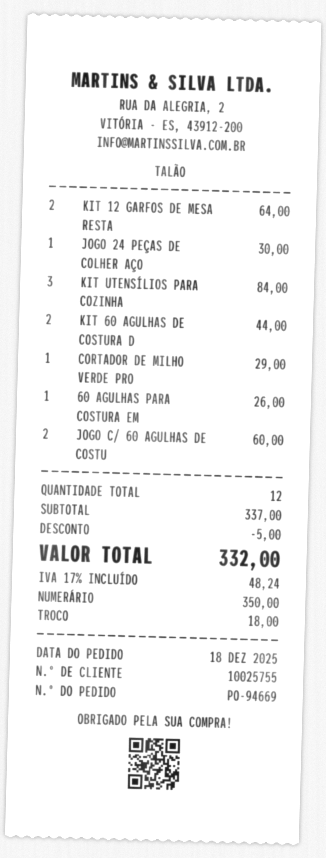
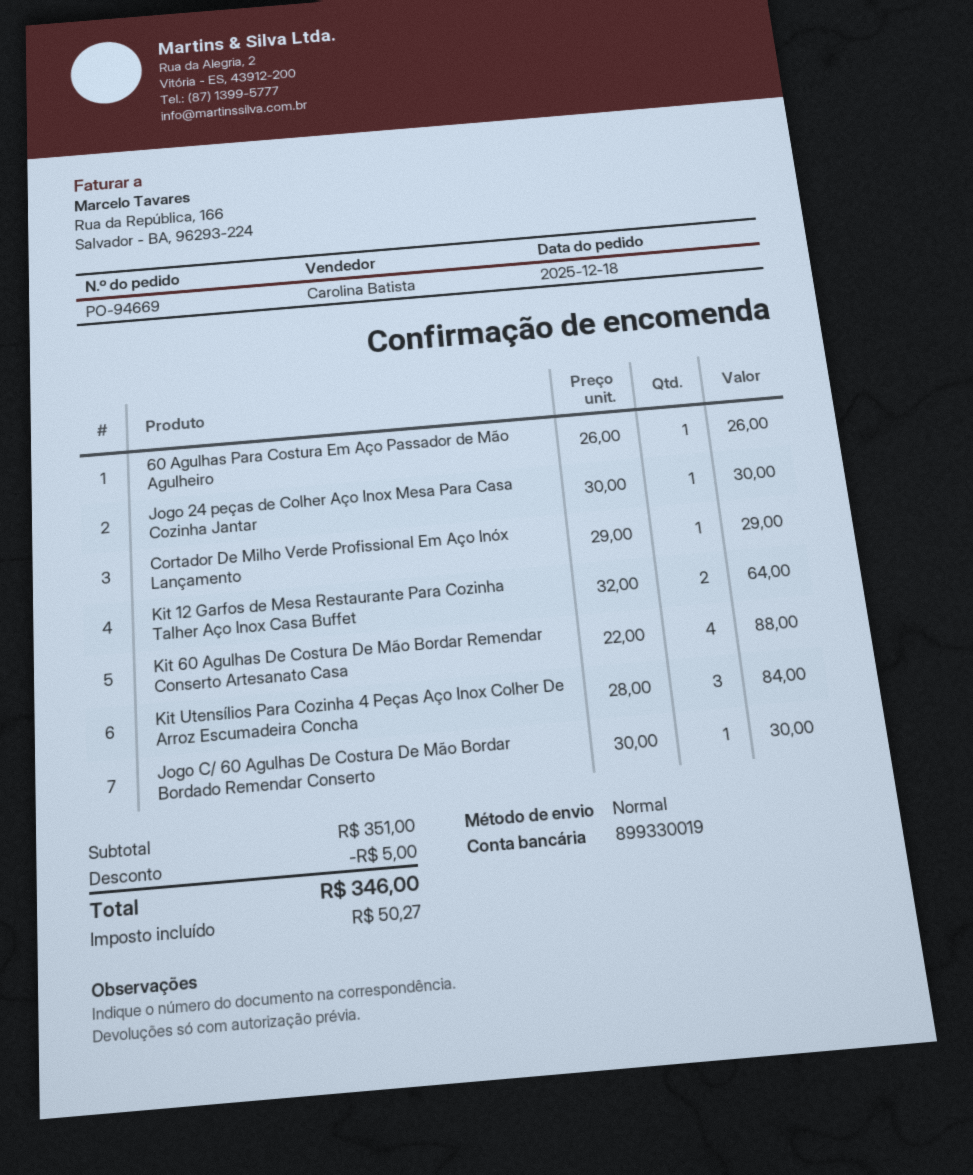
KIT 60 AGULHAS DE COSTURA D: 2 for 44.00 -> 4 for 88.00
JOGO C/ 60 AGULHAS DE COSTU: 2 for 60.00 -> 1 for 30.00
subtotal: 337.00 -> 351.00
tax: 48.24 -> 50.27
total: 332.00 -> 346.00

